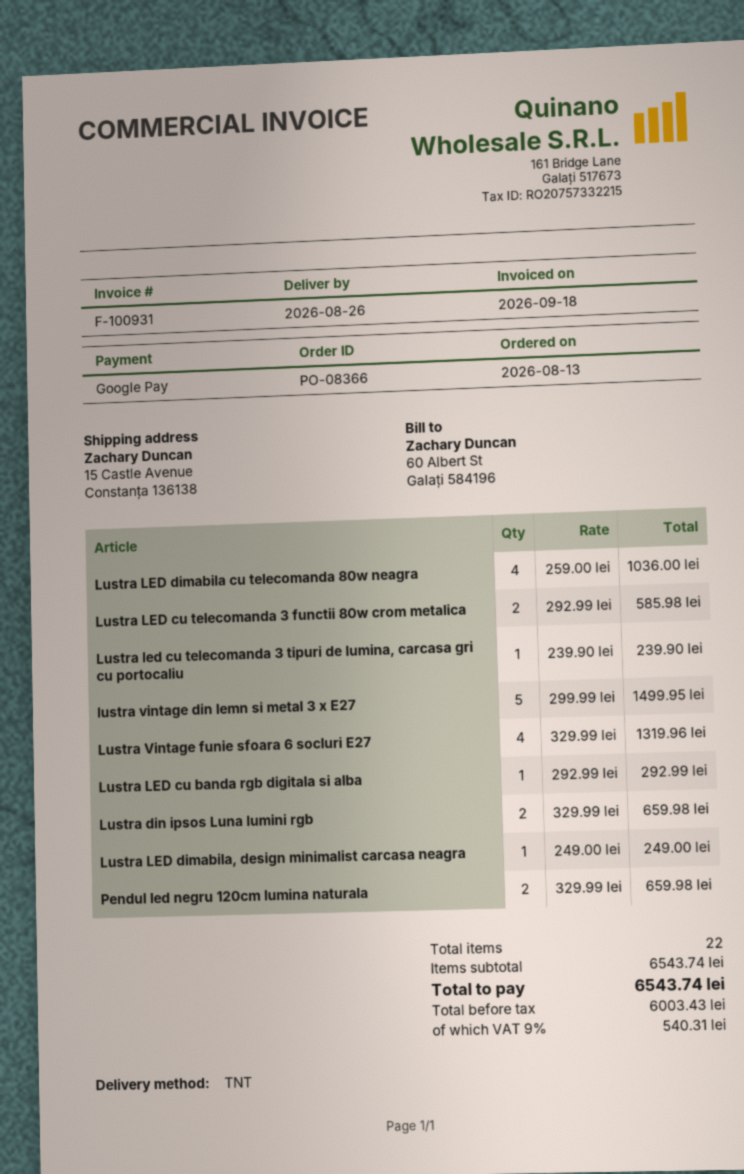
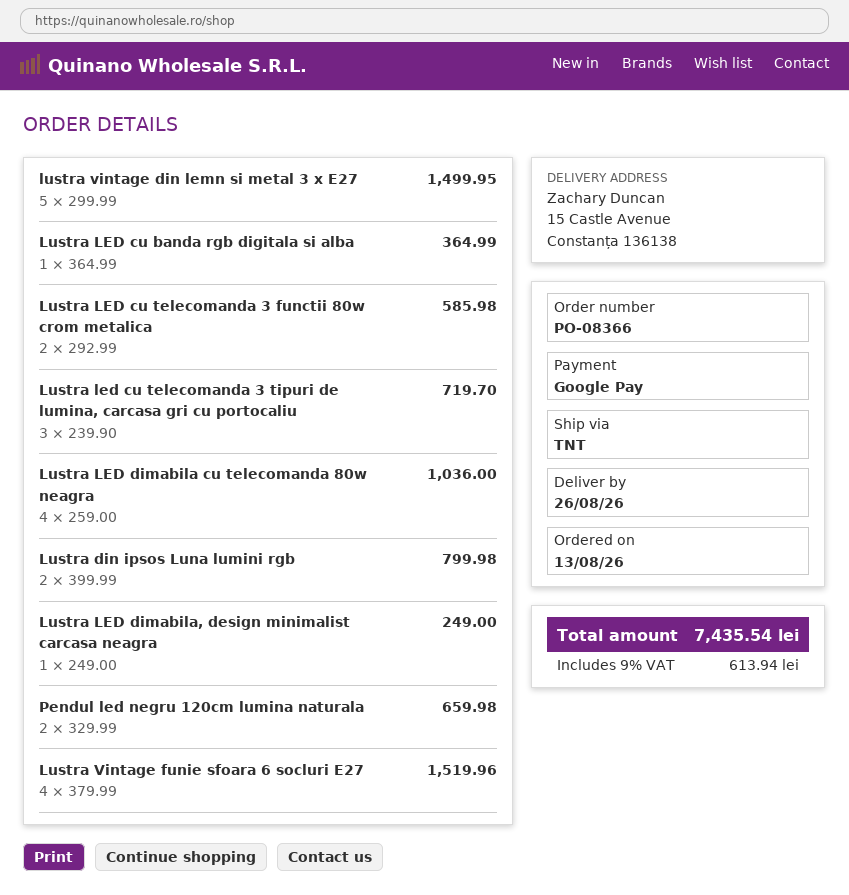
Lustra led cu telecomanda 3 tipuri de lumina, carcasa gri cu portocaliu: 1 x 239.90 = 239.90 -> 3 x 239.90 = 719.70
Lustra Vintage funie sfoara 6 socluri E27: 4 x 329.99 = 1319.96 -> 4 x 379.99 = 1519.96
Lustra LED cu banda rgb digitala si alba: 1 x 292.99 = 292.99 -> 1 x 364.99 = 364.99
Lustra din ipsos Luna lumini rgb: 2 x 329.99 = 659.98 -> 2 x 399.99 = 799.98
tax: 9% = 540.31 -> 9% = 613.94
total: 6543.74 -> 7435.54

